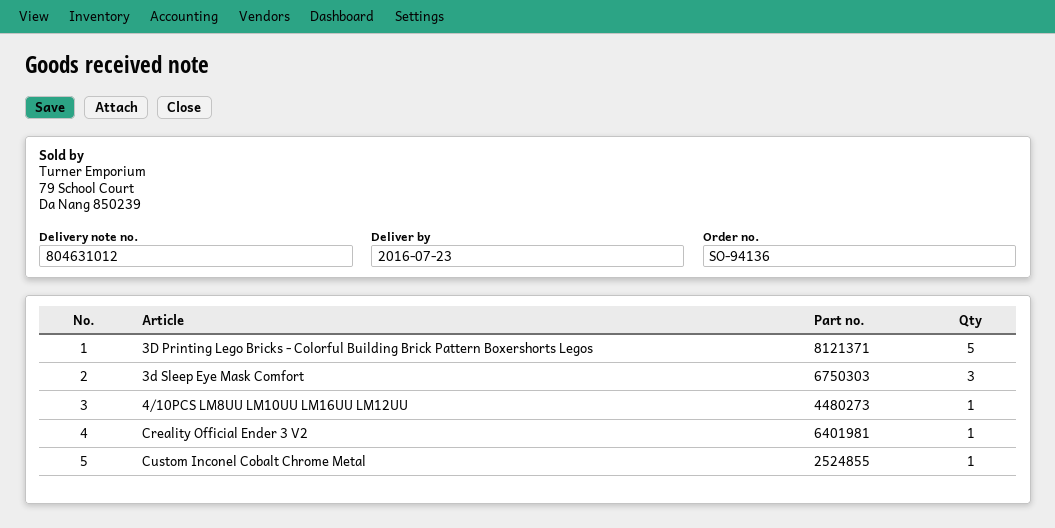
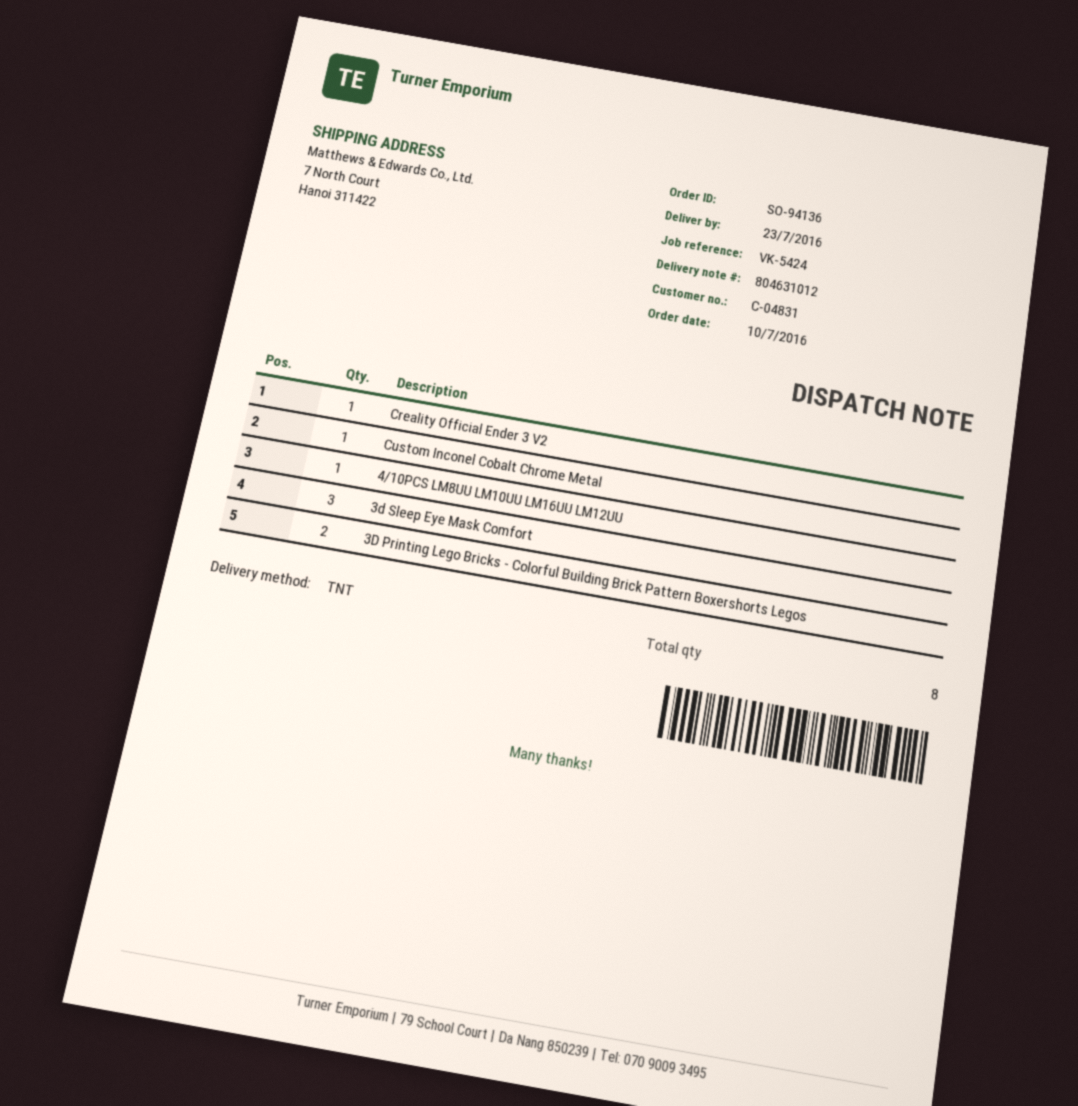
3D Printing Lego Bricks - Colorful Building Brick Pattern Boxershorts Legos: 5 -> 2

